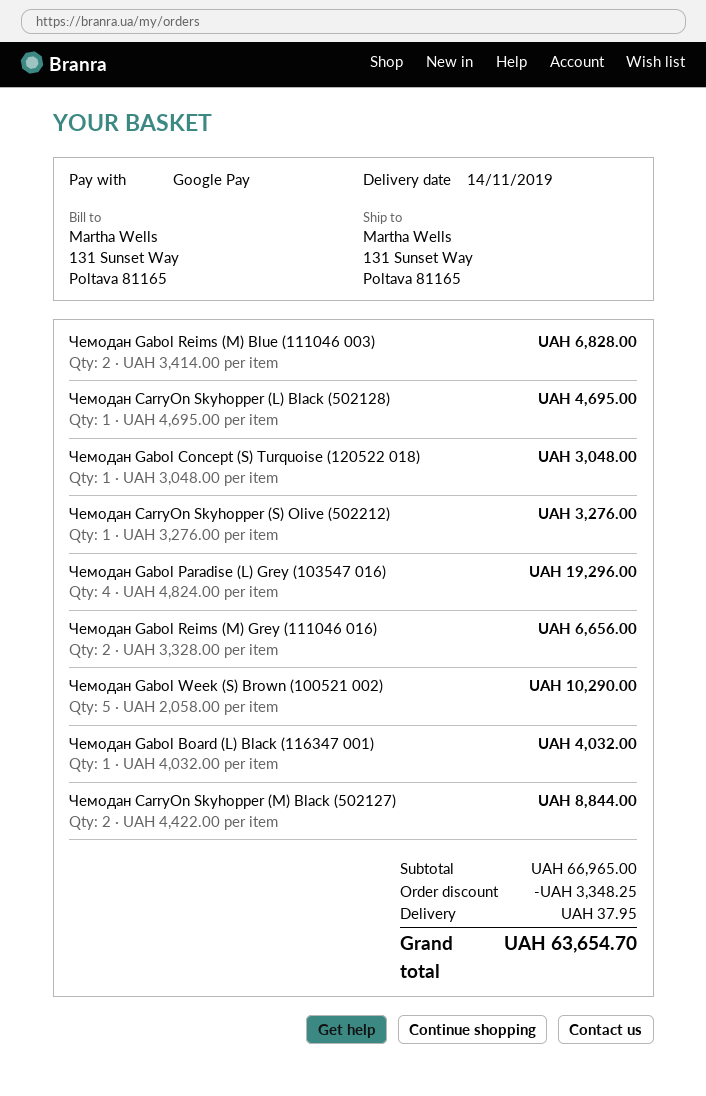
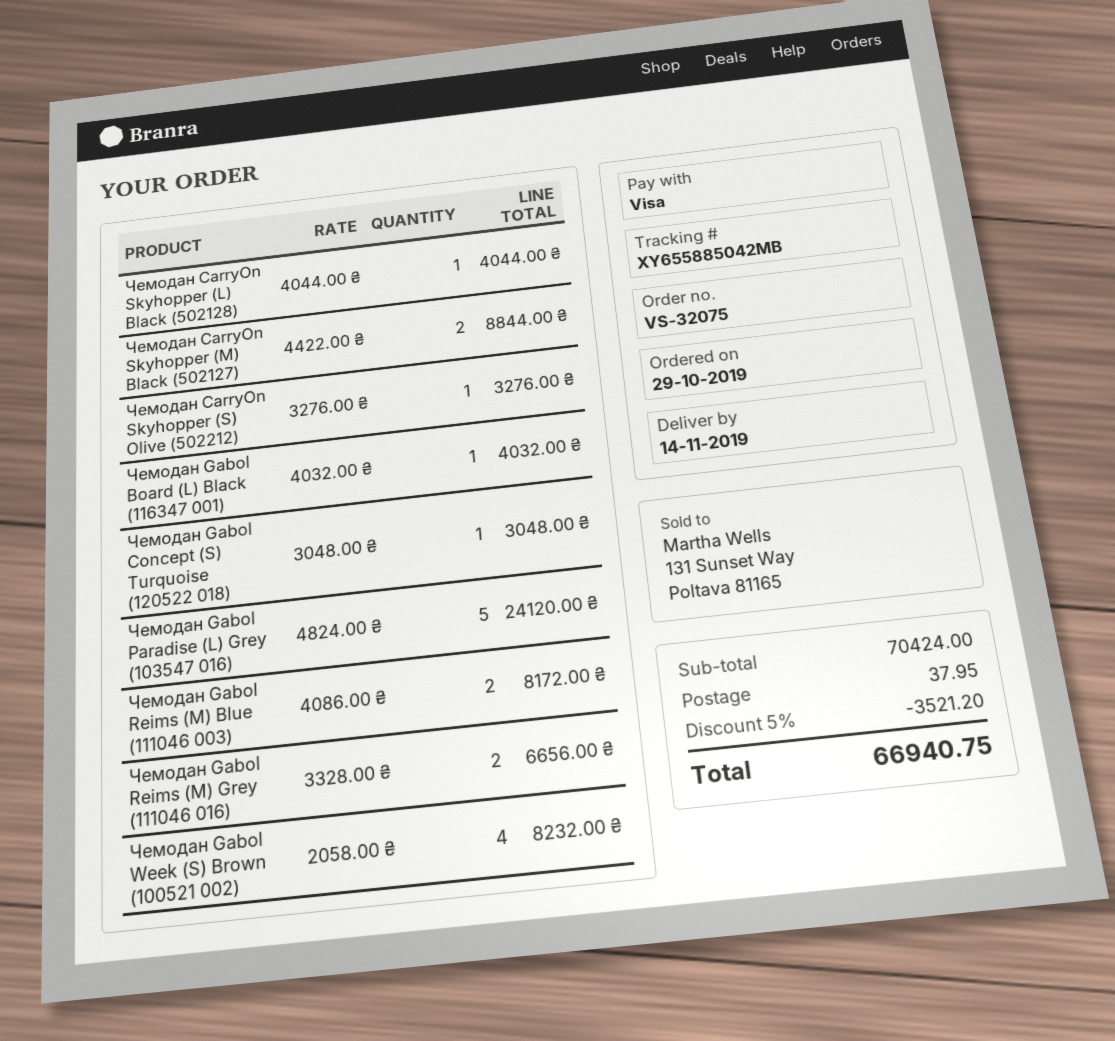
payment method: Google Pay -> Visa
Чемодан Gabol Reims (M) Blue (111046 003): 2 x 3414.00 = 6828.00 -> 2 x 4086.00 = 8172.00
Чемодан CarryOn Skyhopper (L) Black (502128): 1 x 4695.00 = 4695.00 -> 1 x 4044.00 = 4044.00
Чемодан Gabol Paradise (L) Grey (103547 016): 4 x 4824.00 = 19296.00 -> 5 x 4824.00 = 24120.00
Чемодан Gabol Week (S) Brown (100521 002): 5 x 2058.00 = 10290.00 -> 4 x 2058.00 = 8232.00
subtotal: 66965.00 -> 70424.00
discount: 3348.25 -> 3521.20
total: 63654.70 -> 66940.75

